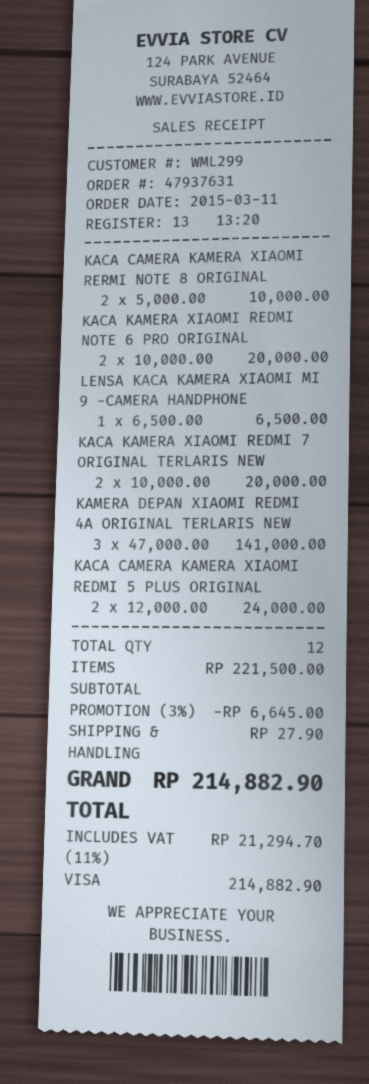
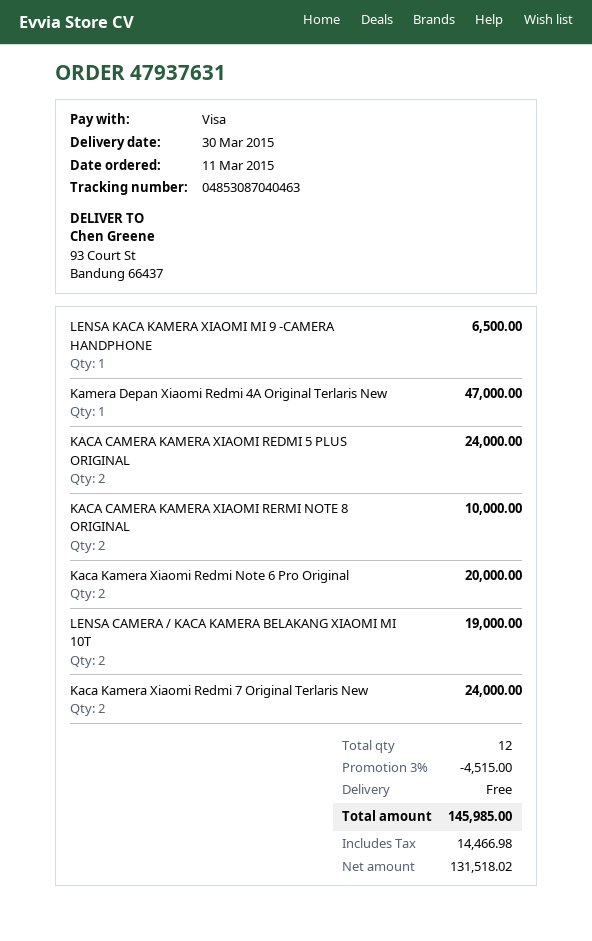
KACA KAMERA XIAOMI REDMI 7 ORIGINAL TERLARIS NEW: 2 for 20000.00 -> 2 for 24000.00
KAMERA DEPAN XIAOMI REDMI 4A ORIGINAL TERLARIS NEW: 3 for 141000.00 -> 1 for 47000.00
LENSA CAMERA / KACA KAMERA BELAKANG XIAOMI MI 10T: none -> 2 for 19000.00
discount: 3% = 6645.00 -> 3% = 4515.00
shipping: 27.90 -> 0.00
tax: 21294.70 -> 14466.98
total: 214882.90 -> 145985.00

